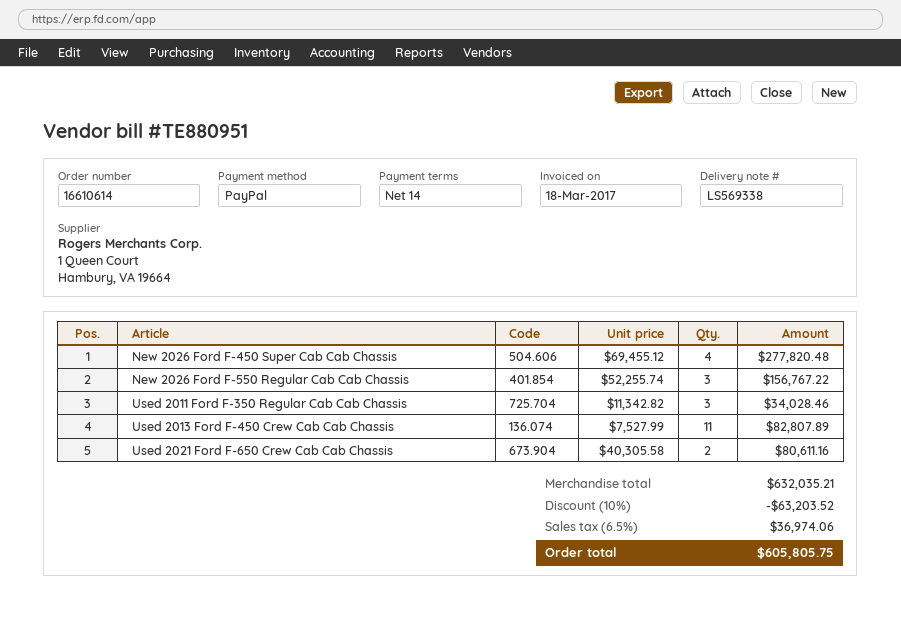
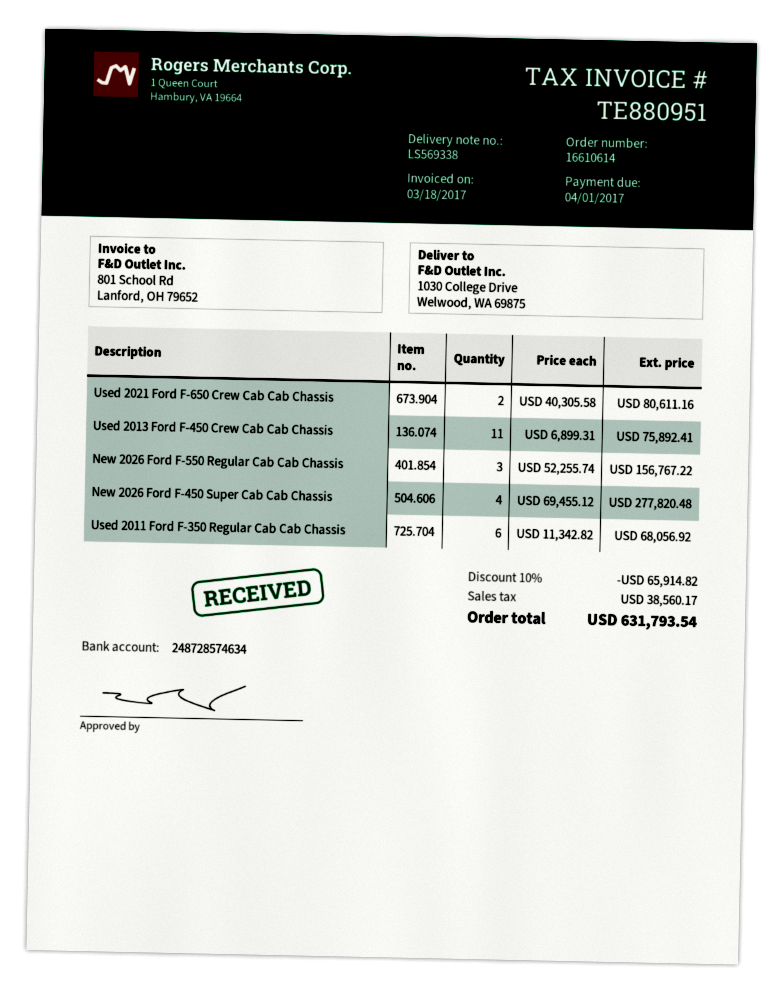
Used 2011 Ford F-350 Regular Cab Cab Chassis: 3 x 11342.82 = 34028.46 -> 6 x 11342.82 = 68056.92
Used 2013 Ford F-450 Crew Cab Cab Chassis: 11 x 7527.99 = 82807.89 -> 11 x 6899.31 = 75892.41
discount: 10% = 63203.52 -> 10% = 65914.82
tax: 36974.06 -> 38560.17
total: 605805.75 -> 631793.54

